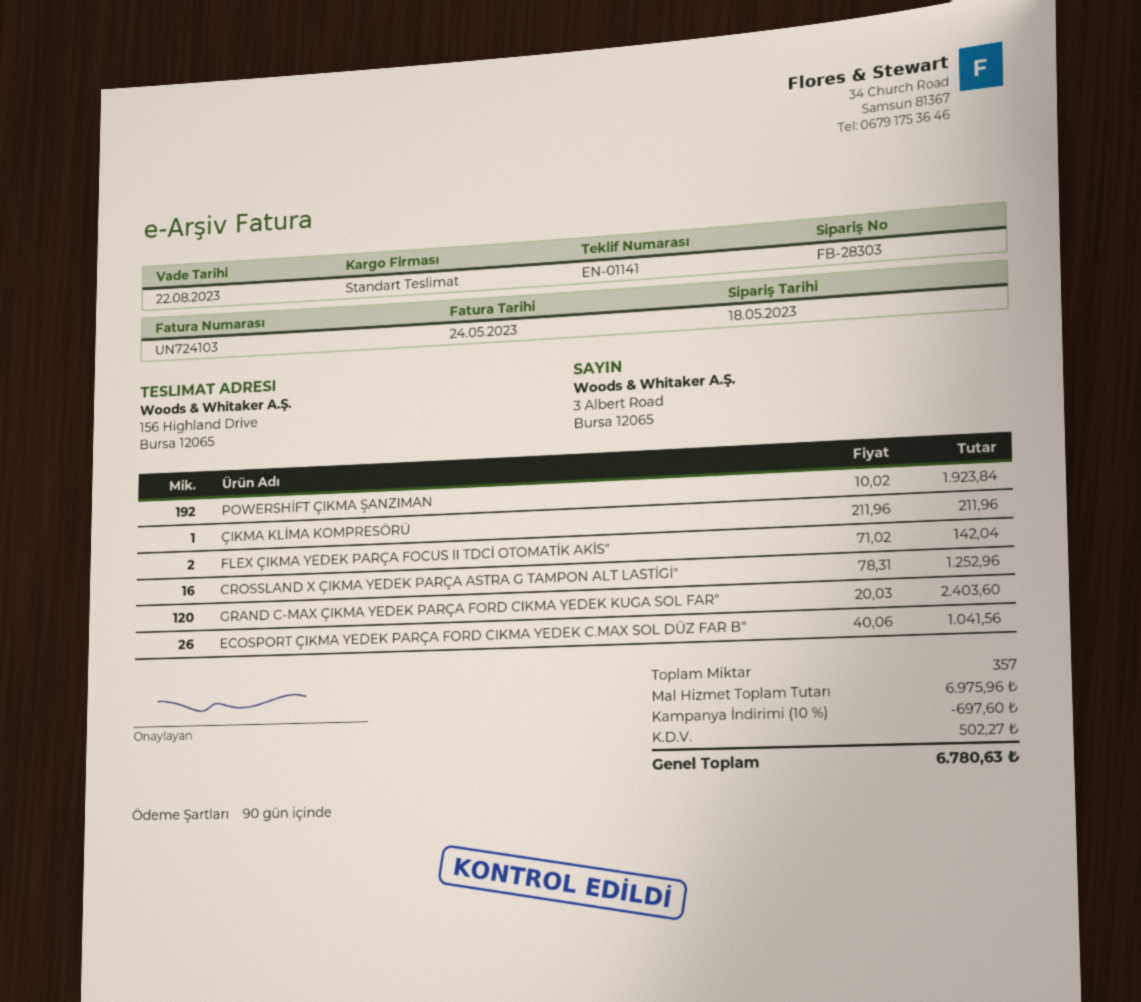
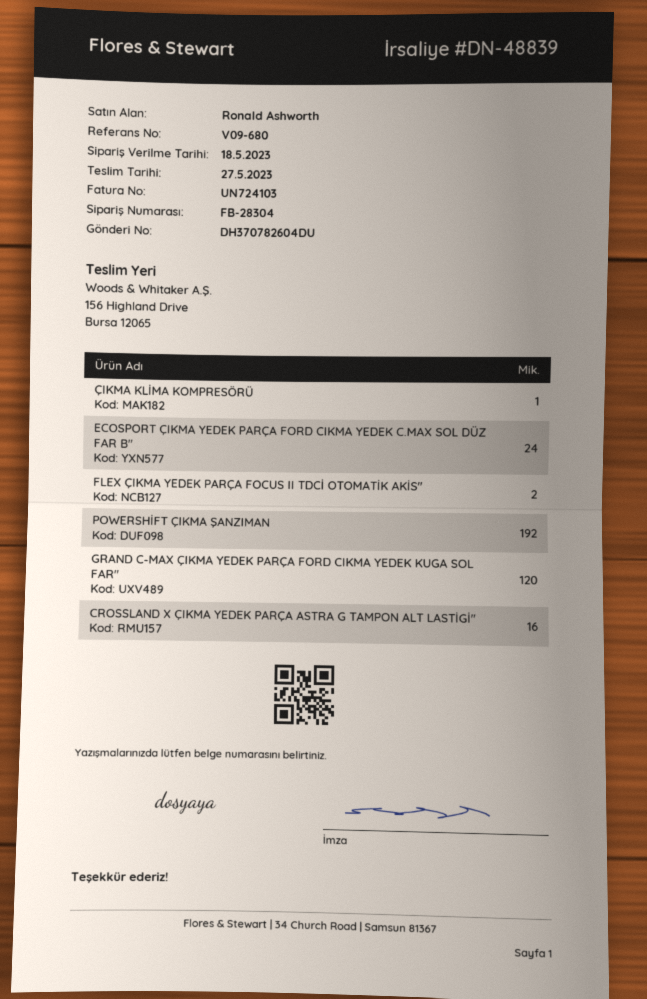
order number: FB-28303 -> FB-28304
ECOSPORT ÇIKMA YEDEK PARÇA FORD CIKMA YEDEK C.MAX SOL DÜZ FAR B": 26 -> 24

